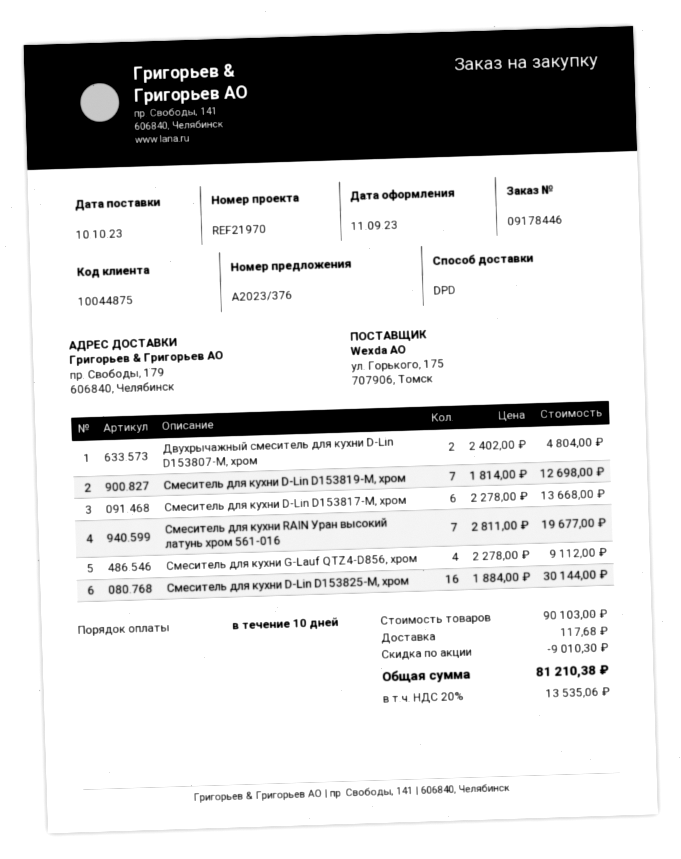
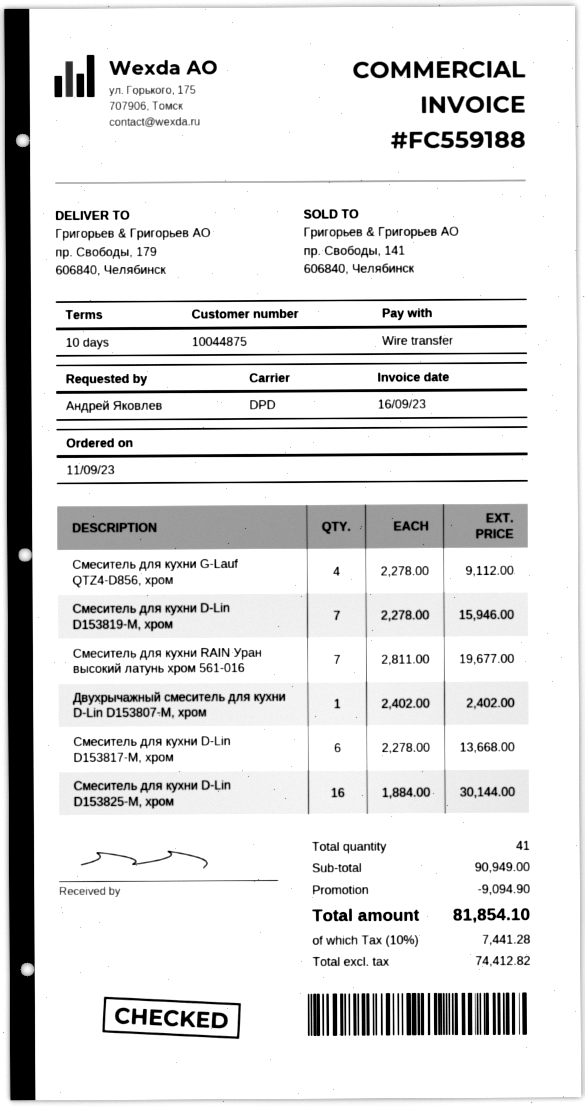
Двухрычажный смеситель для кухни D-Lin D153807-M, хром: 2 x 2402.00 = 4804.00 -> 1 x 2402.00 = 2402.00
Смеситель для кухни D-Lin D153819-M, хром: 7 x 1814.00 = 12698.00 -> 7 x 2278.00 = 15946.00
subtotal: 90103.00 -> 90949.00
discount: 9010.30 -> 9094.90
shipping: 117.68 -> none
tax: 20% = 13535.06 -> 10% = 7441.28
total: 81210.38 -> 81854.10

